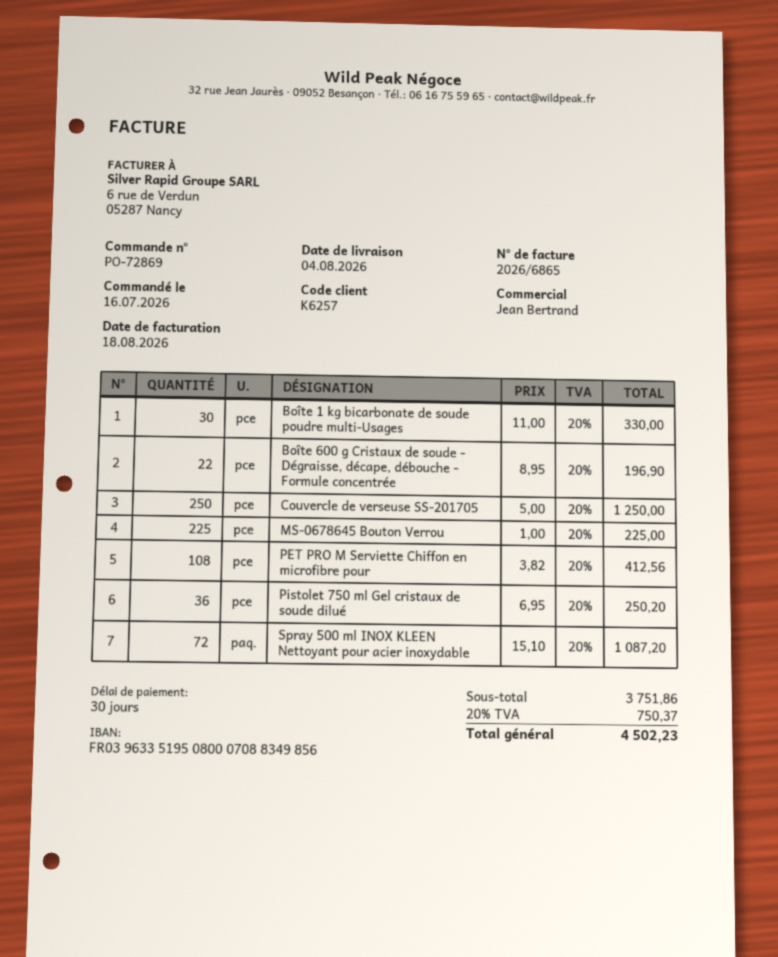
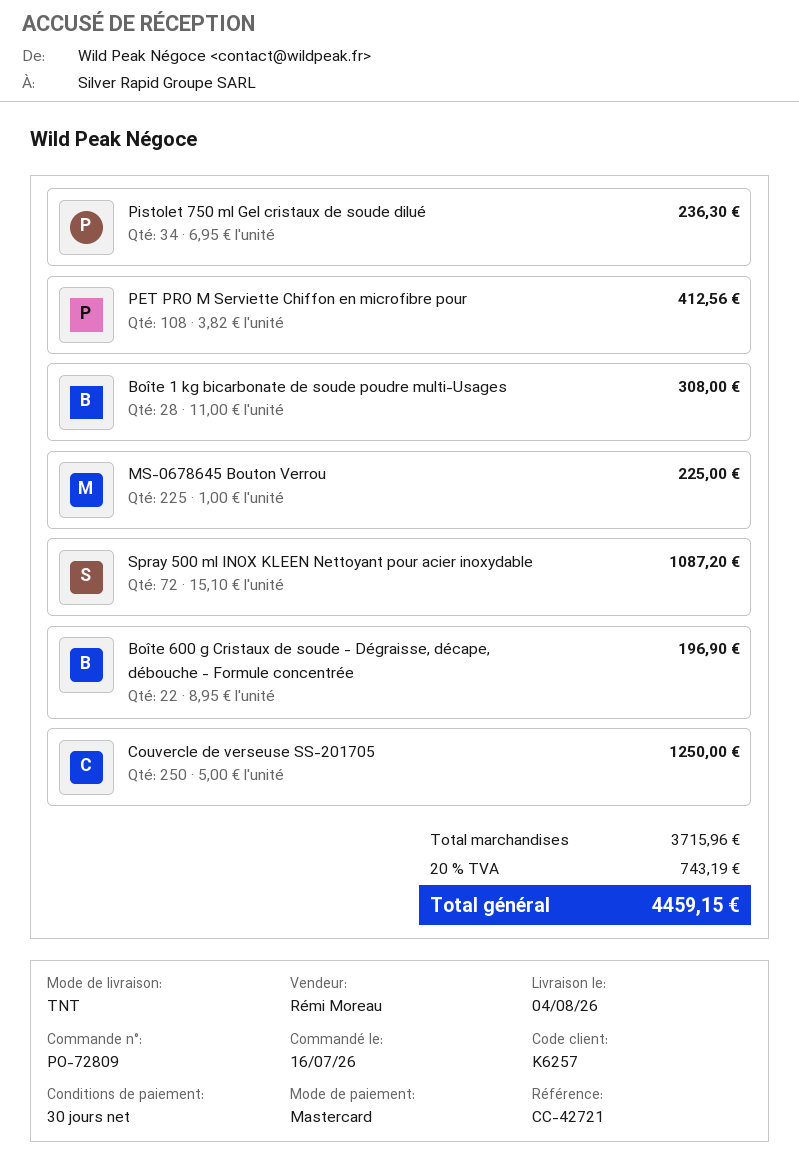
order number: PO-72869 -> PO-72809
sales rep: Jean Bertrand -> Rémi Moreau
Boîte 1 kg bicarbonate de soude poudre multi-Usages: 30 x 11.00 = 330.00 -> 28 x 11.00 = 308.00
Pistolet 750 ml Gel cristaux de soude dilué: 36 x 6.95 = 250.20 -> 34 x 6.95 = 236.30
subtotal: 3751.86 -> 3715.96
tax: 20% = 750.37 -> 20% = 743.19
total: 4502.23 -> 4459.15

